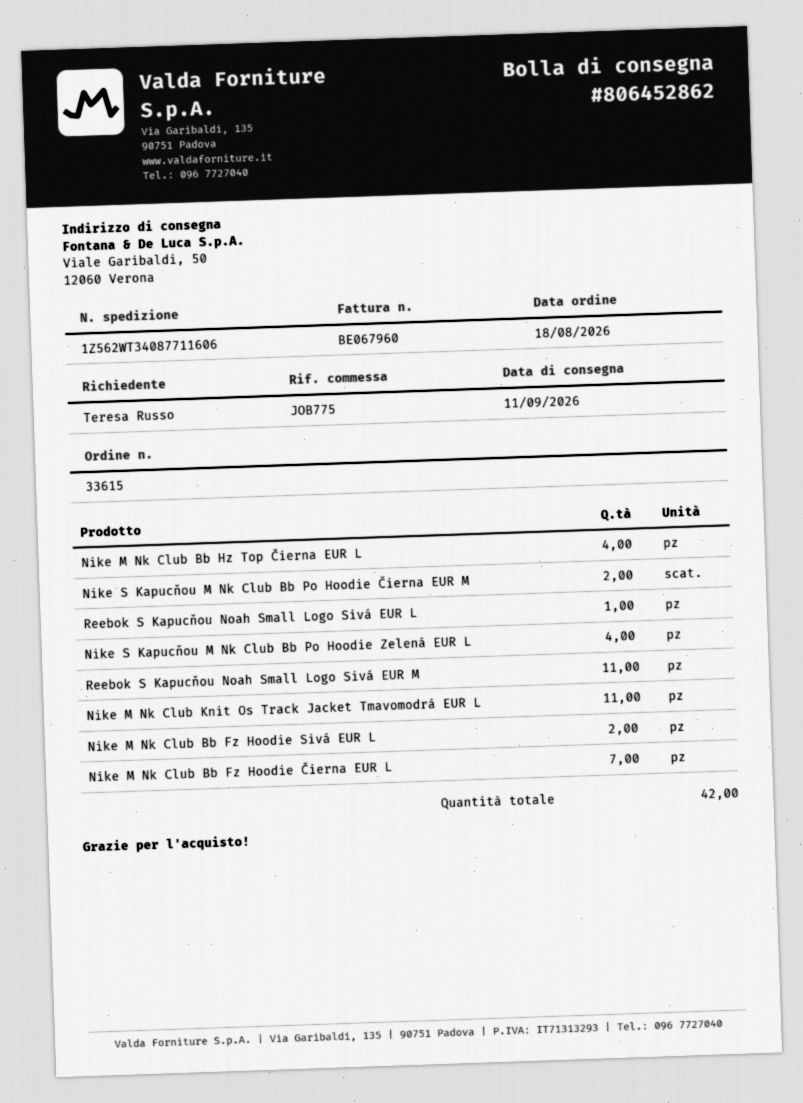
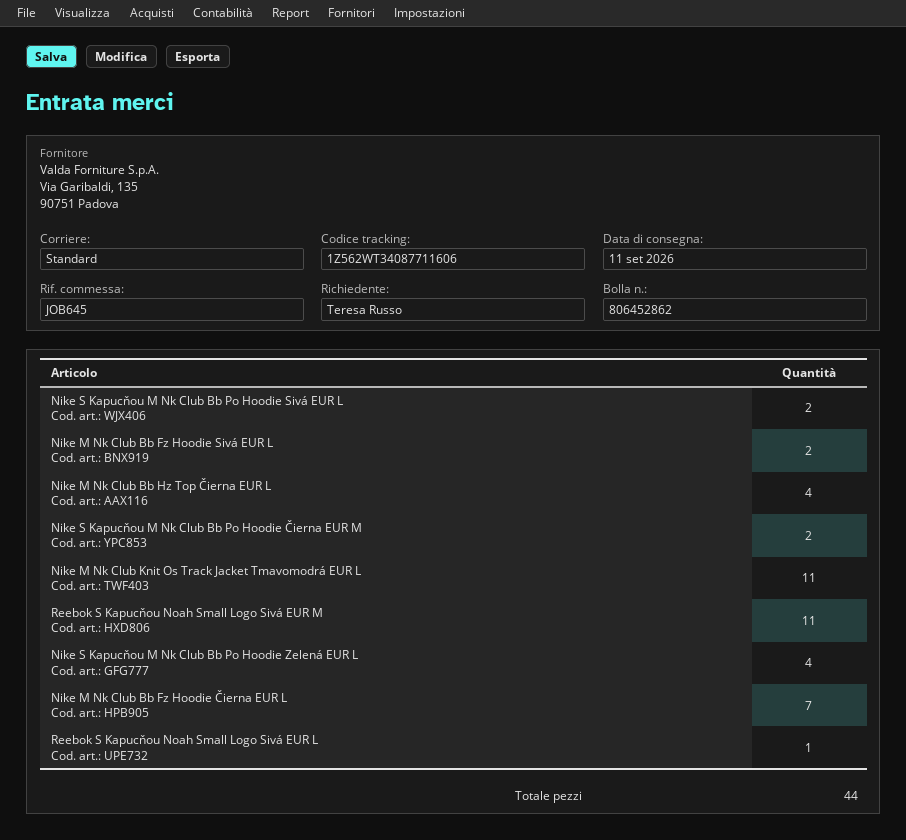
reference: JOB775 -> JOB645
Nike S Kapucňou M Nk Club Bb Po Hoodie Sivá EUR L: none -> 2
total quantity: 42 -> 44

